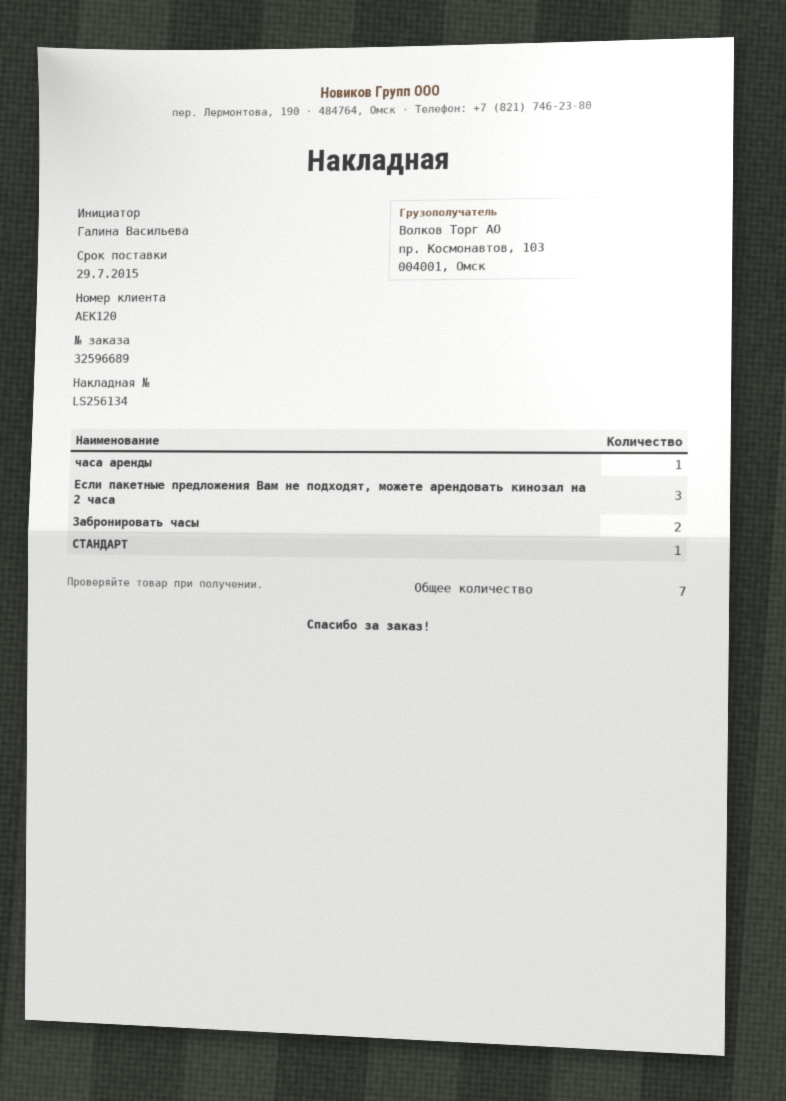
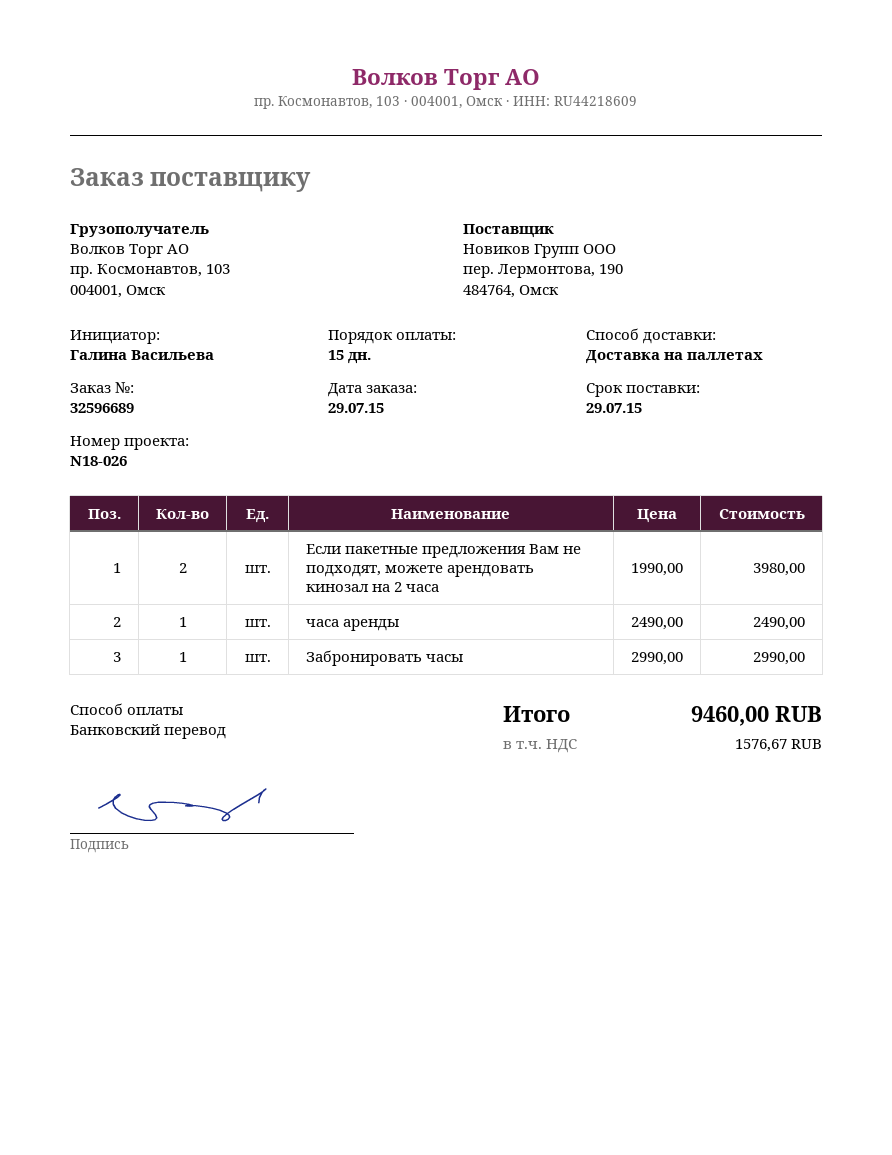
Если пакетные предложения Вам не подходят, можете арендовать кинозал на 2 часа: 3 -> 2
Забронировать часы: 2 -> 1
СТАНДАРТ: 1 -> none

